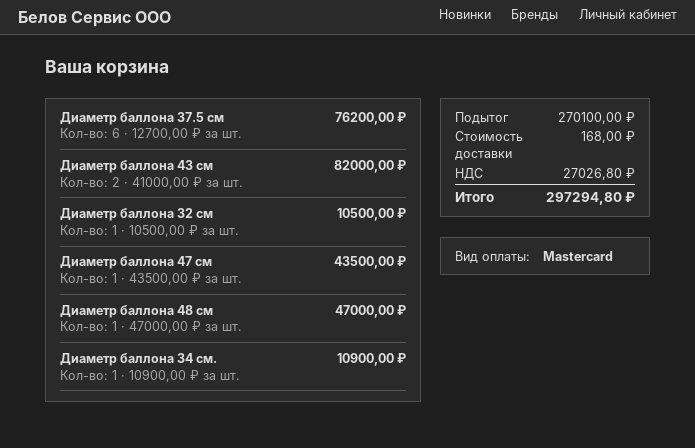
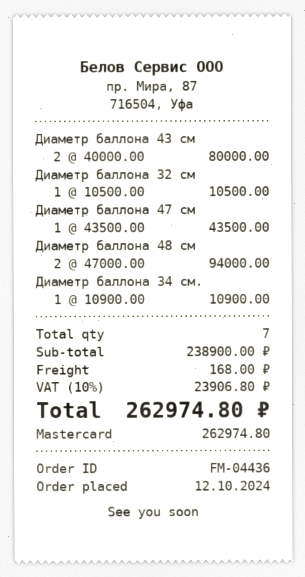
Диаметр баллона 37.5 см: 6 x 12700.00 = 76200.00 -> none
Диаметр баллона 43 см: 2 x 41000.00 = 82000.00 -> 2 x 40000.00 = 80000.00
Диаметр баллона 48 см: 1 x 47000.00 = 47000.00 -> 2 x 47000.00 = 94000.00
subtotal: 270100.00 -> 238900.00
tax: 27026.80 -> 23906.80
total: 297294.80 -> 262974.80

